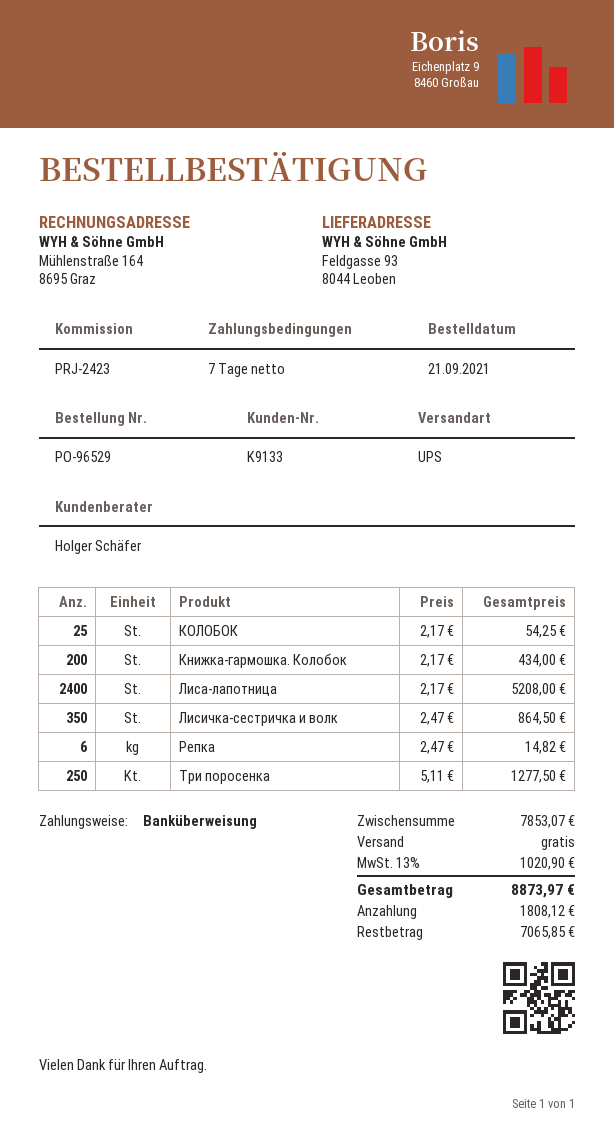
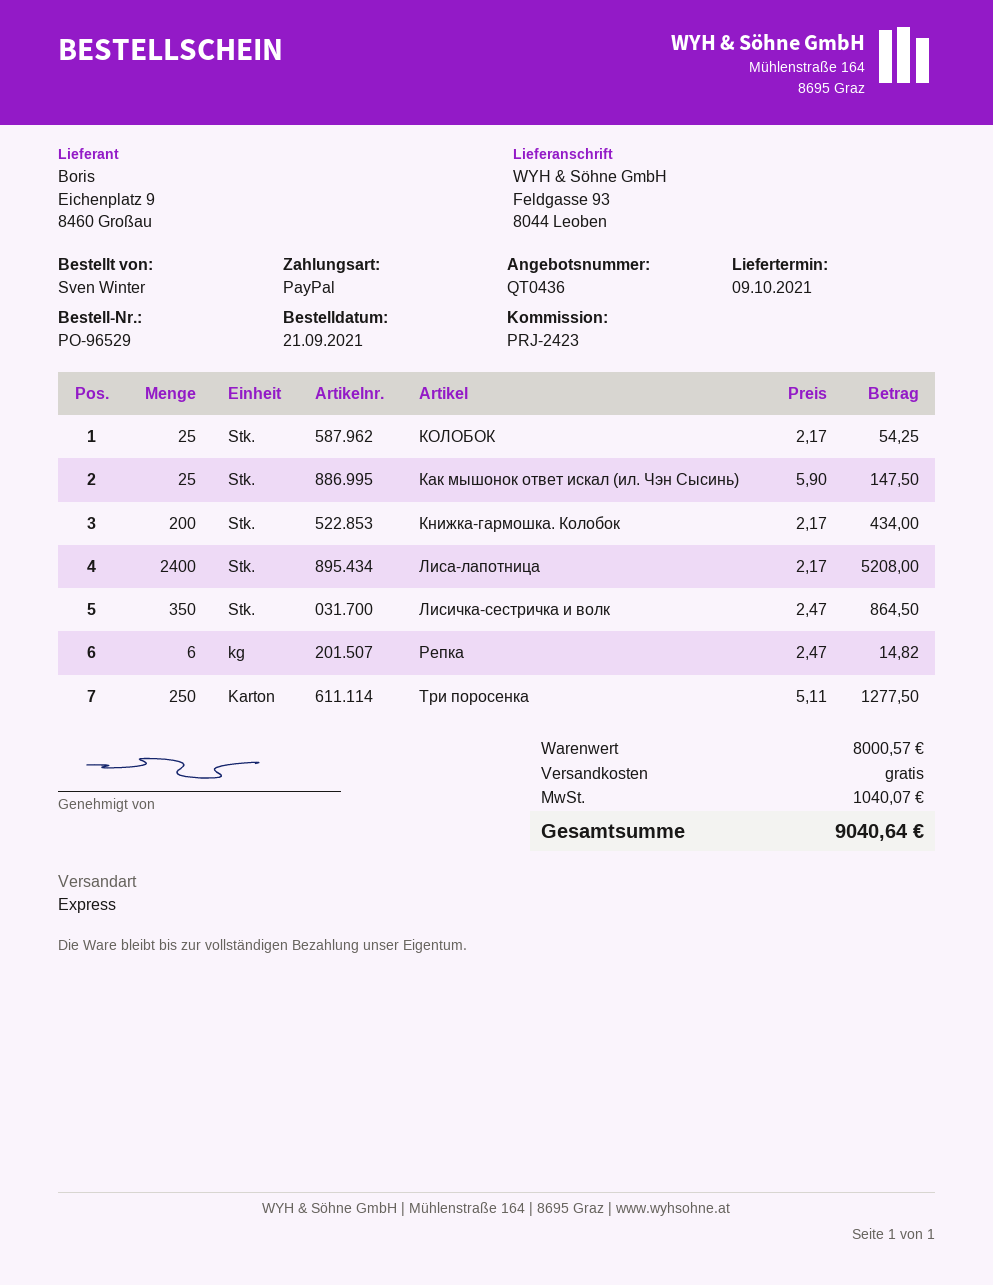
payment method: bank transfer -> PayPal
shipping method: UPS -> express
Как мышонок ответ искал (ил. Чэн Сысинь): none -> 25 x 5.90 = 147.50
subtotal: 7853.07 -> 8000.57
tax: 1020.90 -> 1040.07
total: 8873.97 -> 9040.64

